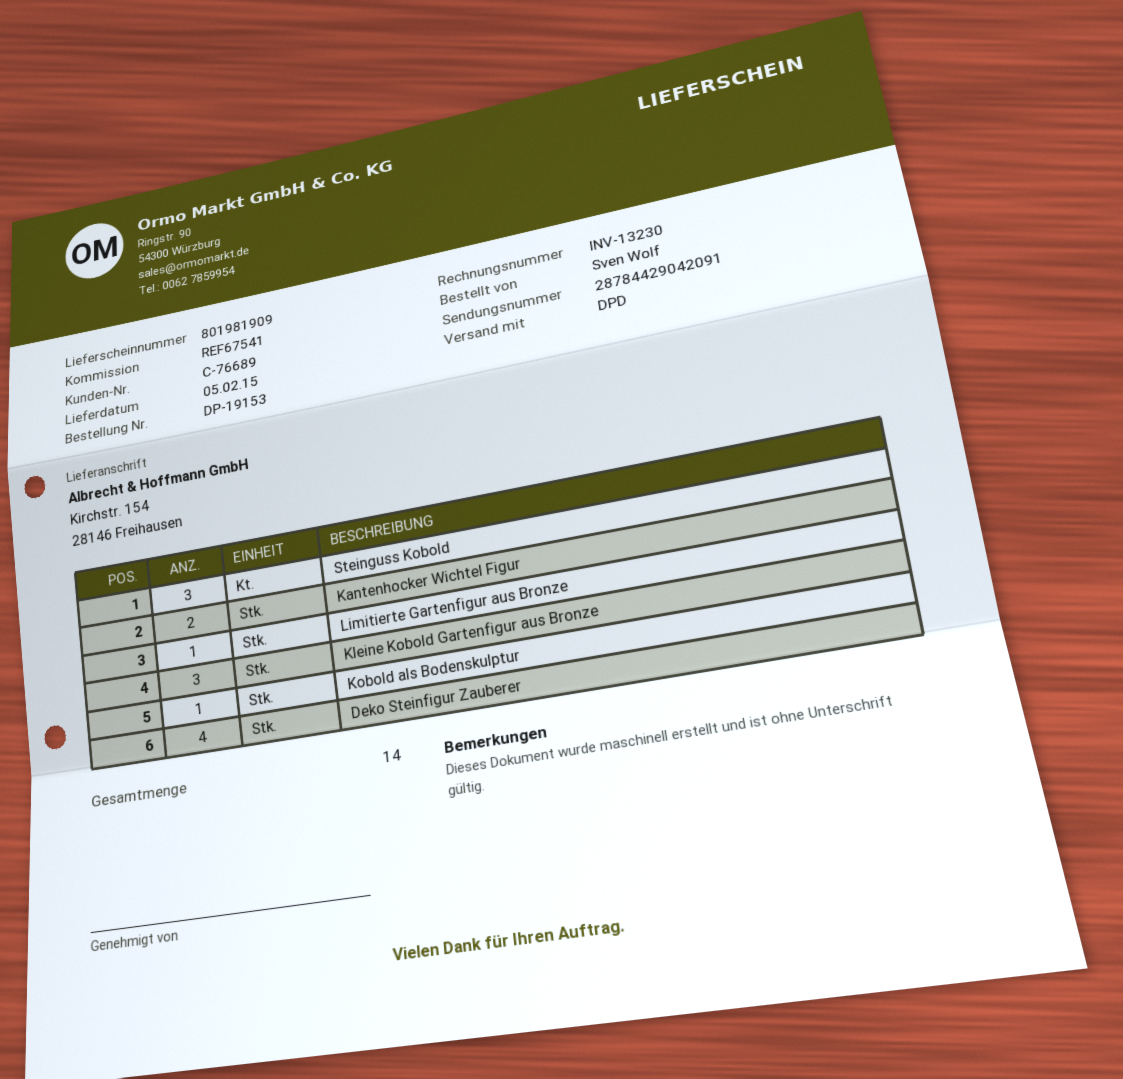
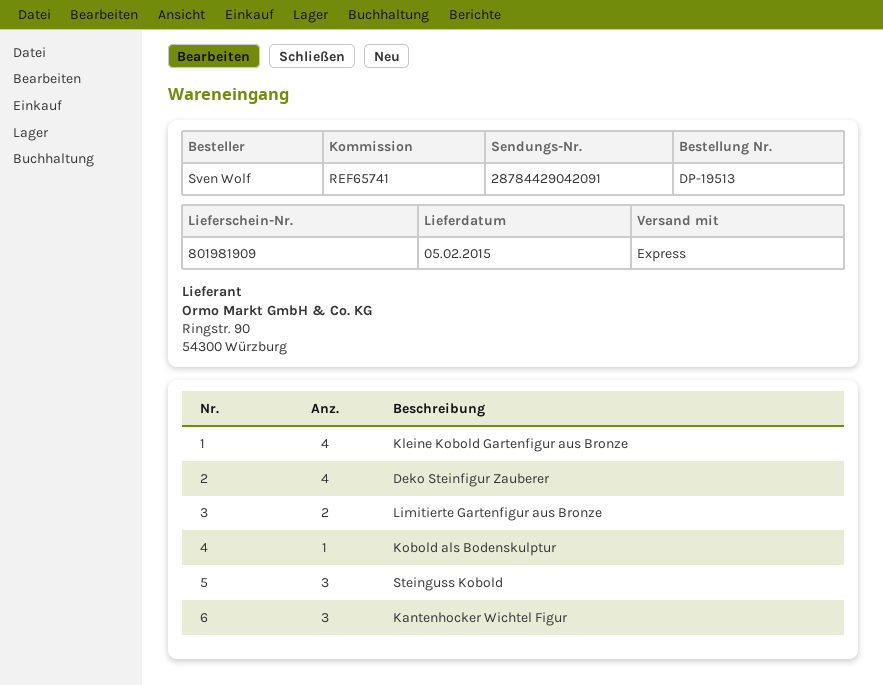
order number: DP-19153 -> DP-19513
reference: REF67541 -> REF65741
shipping method: DPD -> express
Kantenhocker Wichtel Figur: 2 -> 3
Limitierte Gartenfigur aus Bronze: 1 -> 2
Kleine Kobold Gartenfigur aus Bronze: 3 -> 4

